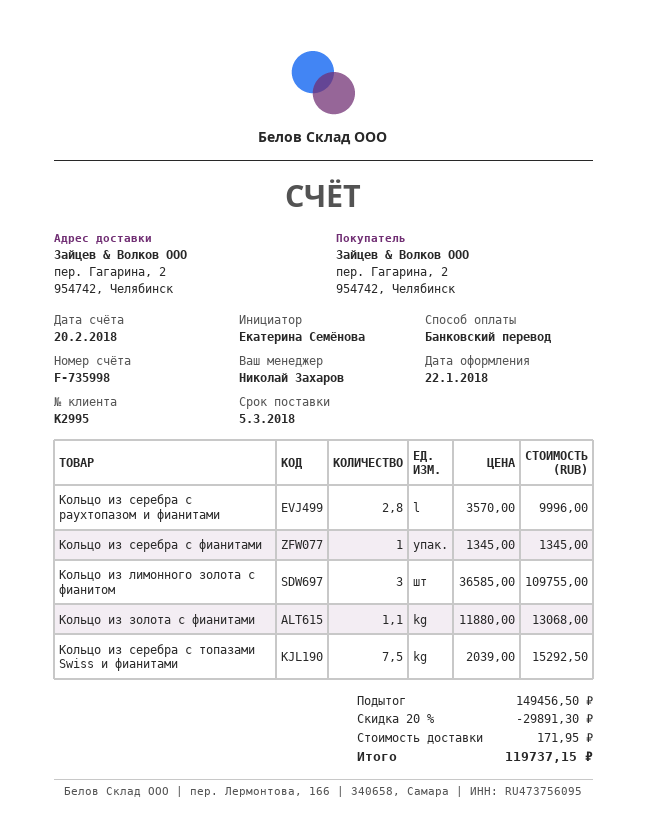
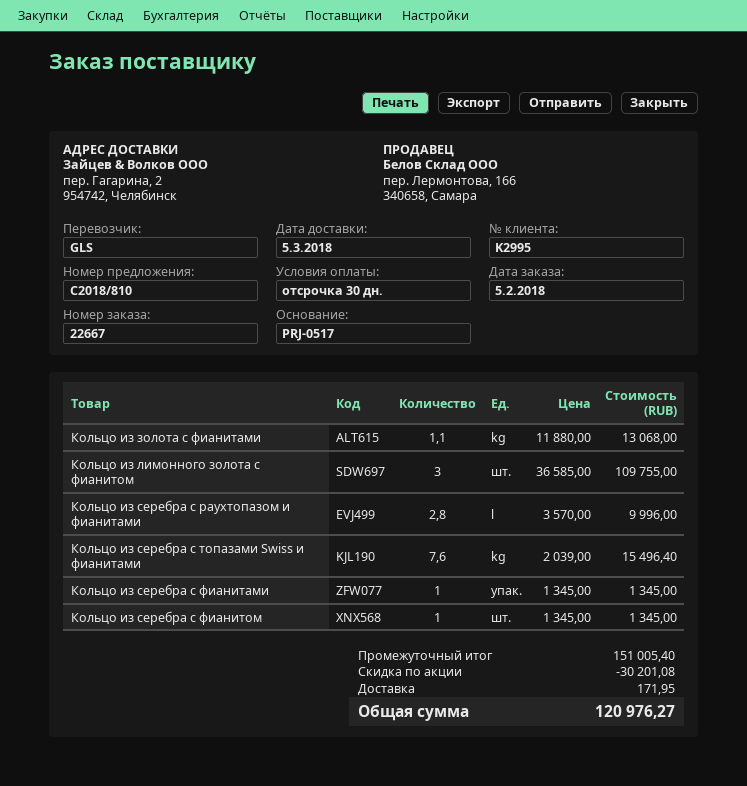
order date: 2018-01-22 -> 2018-02-05
Кольцо из серебра с топазами Swiss и фианитами: 7.5 x 2039.00 = 15292.50 -> 7.6 x 2039.00 = 15496.40
Кольцо из серебра с фианитом: none -> 1 x 1345.00 = 1345.00
subtotal: 149456.50 -> 151005.40
discount: 29891.30 -> 30201.08
total: 119737.15 -> 120976.27

